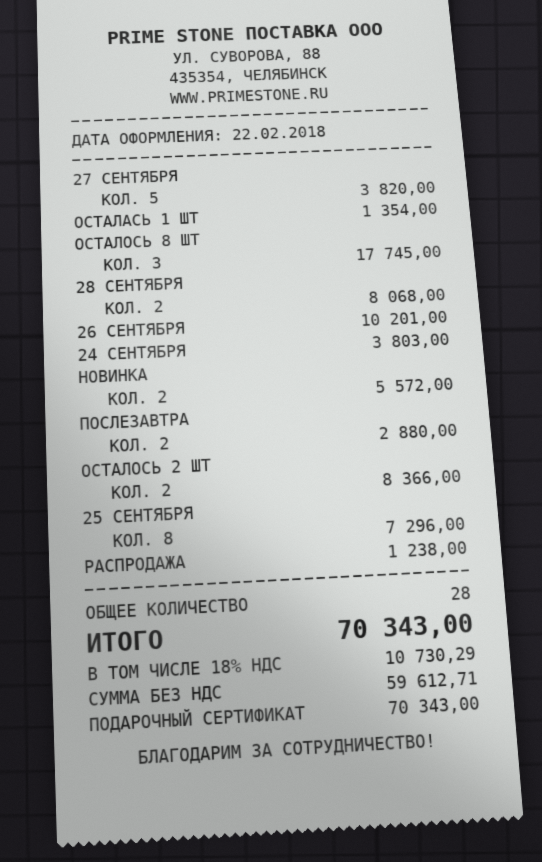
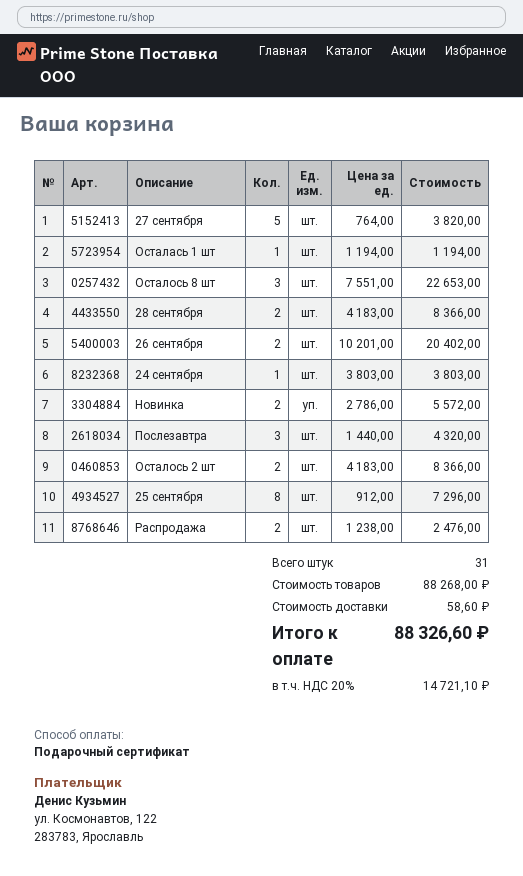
ОСТАЛАСЬ 1 ШТ: 1 for 1354.00 -> 1 for 1194.00
ОСТАЛОСЬ 8 ШТ: 3 for 17745.00 -> 3 for 22653.00
28 СЕНТЯБРЯ: 2 for 8068.00 -> 2 for 8366.00
26 СЕНТЯБРЯ: 1 for 10201.00 -> 2 for 20402.00
ПОСЛЕЗАВТРА: 2 for 2880.00 -> 3 for 4320.00
РАСПРОДАЖА: 1 for 1238.00 -> 2 for 2476.00
total quantity: 28 -> 31
shipping: none -> 58.60
tax: 18% = 10730.29 -> 20% = 14721.10
total: 70343.00 -> 88326.60

